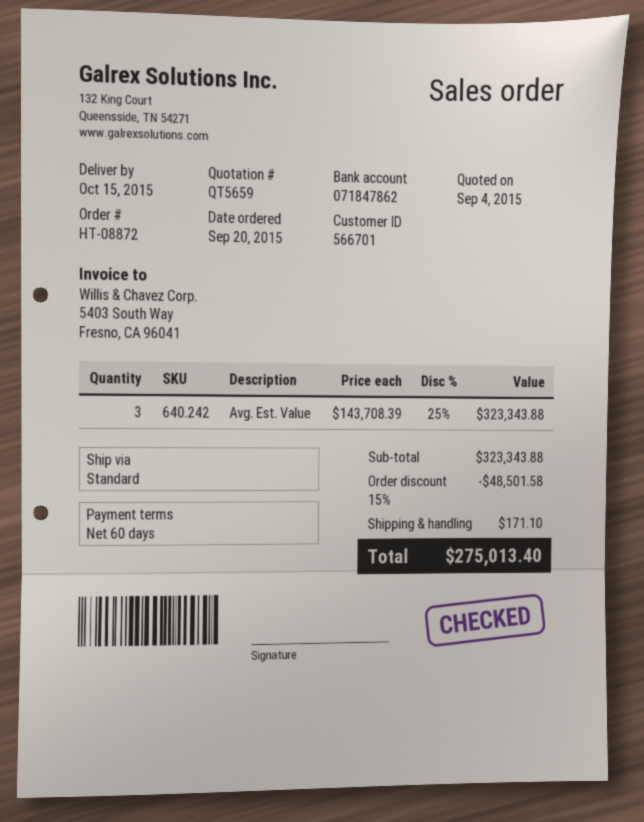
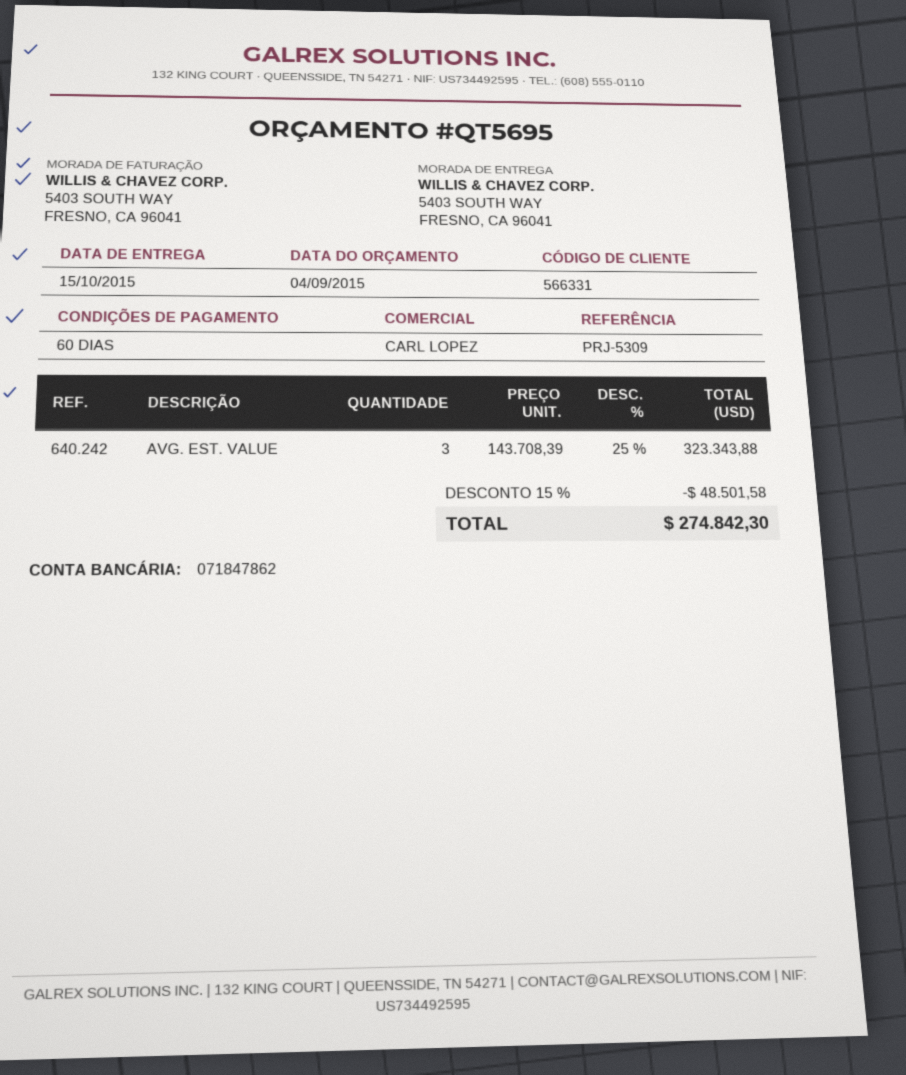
quote number: QT5659 -> QT5695
customer number: 566701 -> 566331
shipping: 171.10 -> none
total: 275013.40 -> 274842.30

